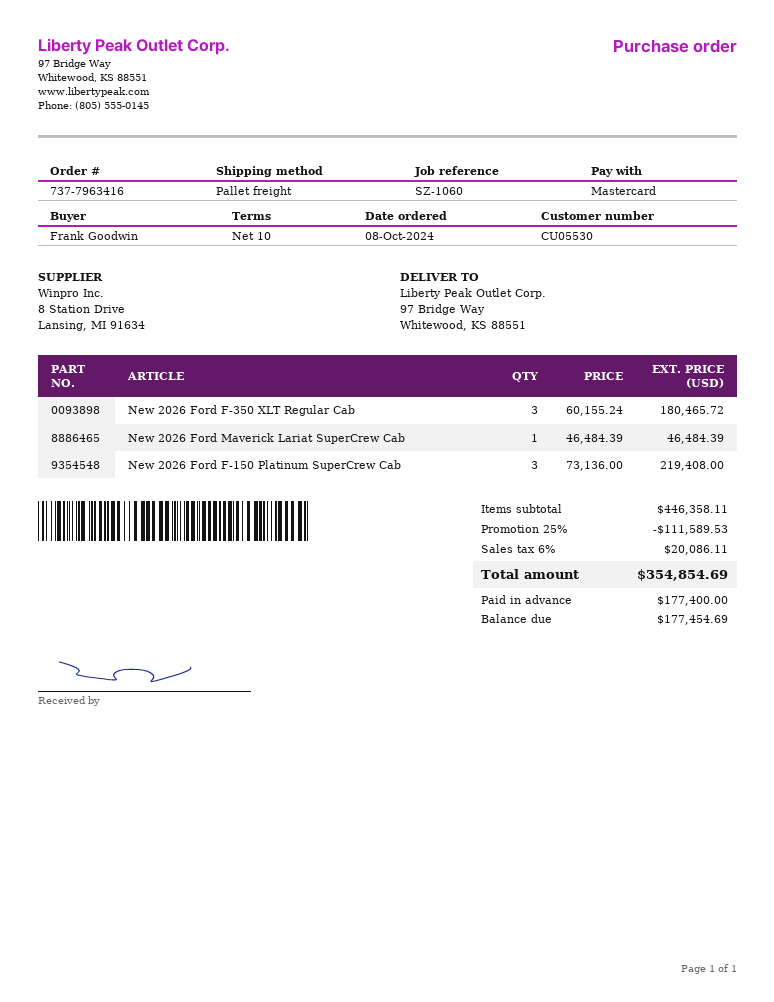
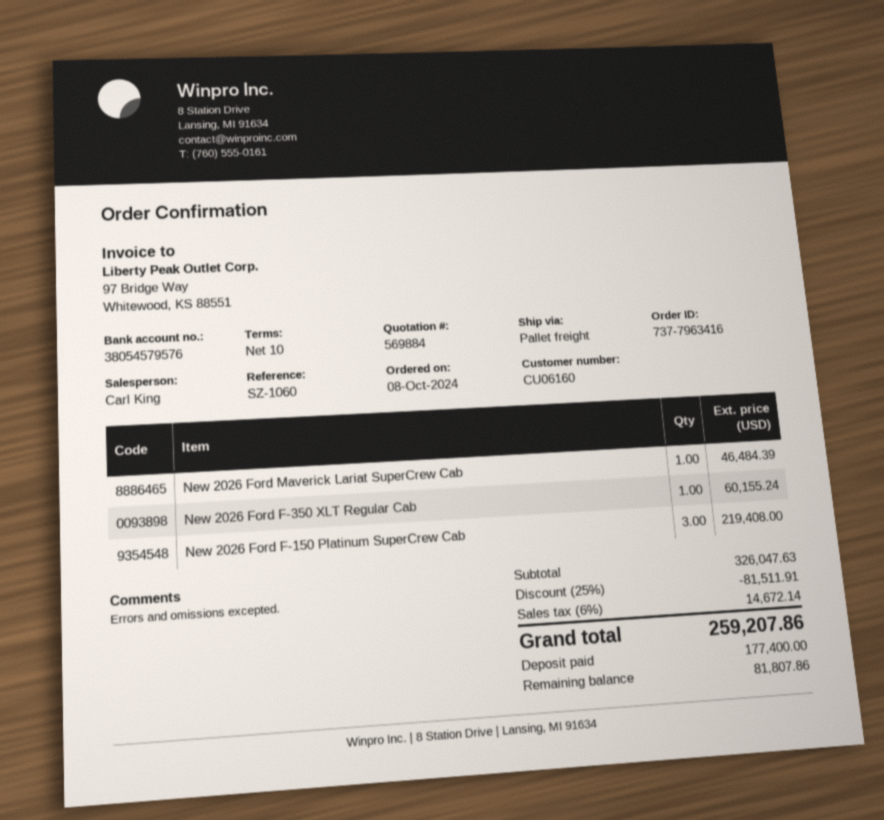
customer number: CU05530 -> CU06160
New 2026 Ford F-350 XLT Regular Cab: 3 for 180465.72 -> 1 for 60155.24
subtotal: 446358.11 -> 326047.63
discount: 25% = 111589.53 -> 25% = 81511.91
tax: 6% = 20086.11 -> 6% = 14672.14
total: 354854.69 -> 259207.86
balance: 177454.69 -> 81807.86

